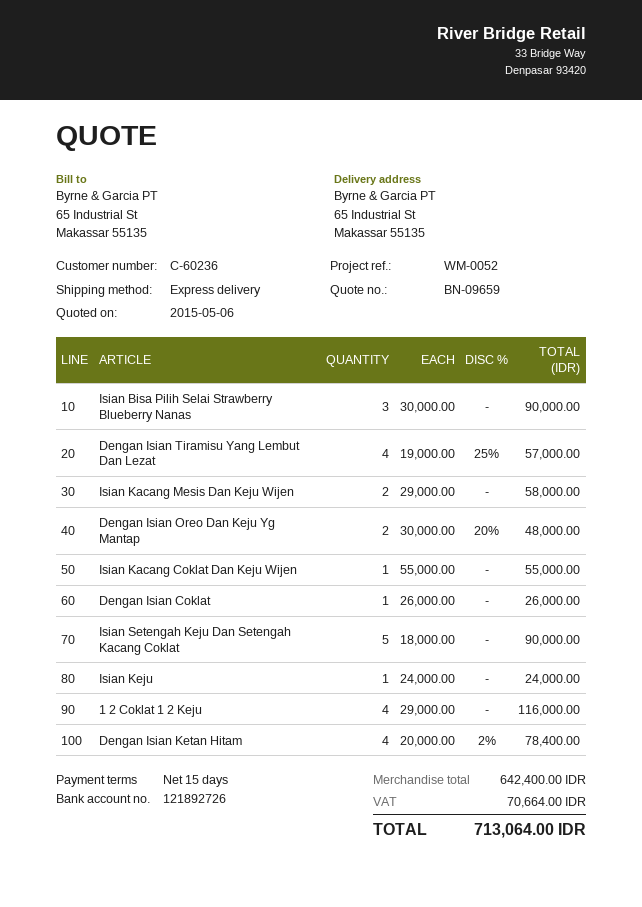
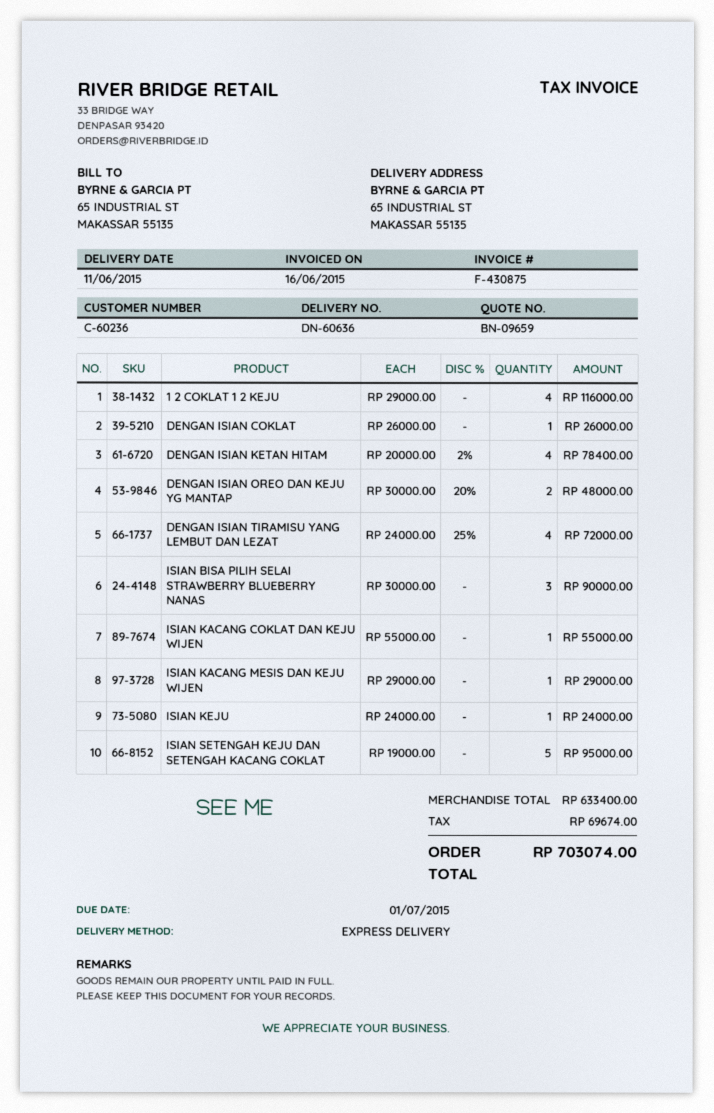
Dengan Isian Tiramisu Yang Lembut Dan Lezat: 4 x 19000.00 - 25% = 57000.00 -> 4 x 24000.00 - 25% = 72000.00
Isian Kacang Mesis Dan Keju Wijen: 2 x 29000.00 = 58000.00 -> 1 x 29000.00 = 29000.00
Isian Setengah Keju Dan Setengah Kacang Coklat: 5 x 18000.00 = 90000.00 -> 5 x 19000.00 = 95000.00
subtotal: 642400.00 -> 633400.00
tax: 70664.00 -> 69674.00
total: 713064.00 -> 703074.00

